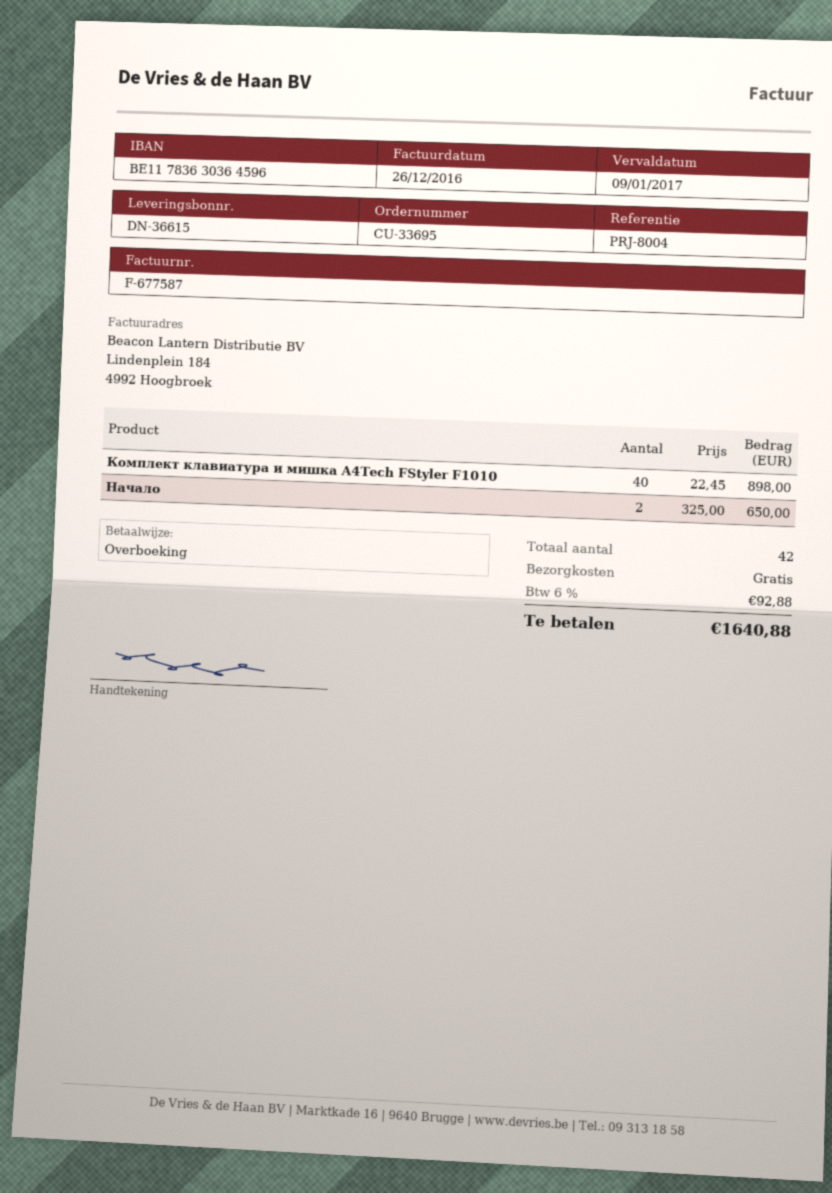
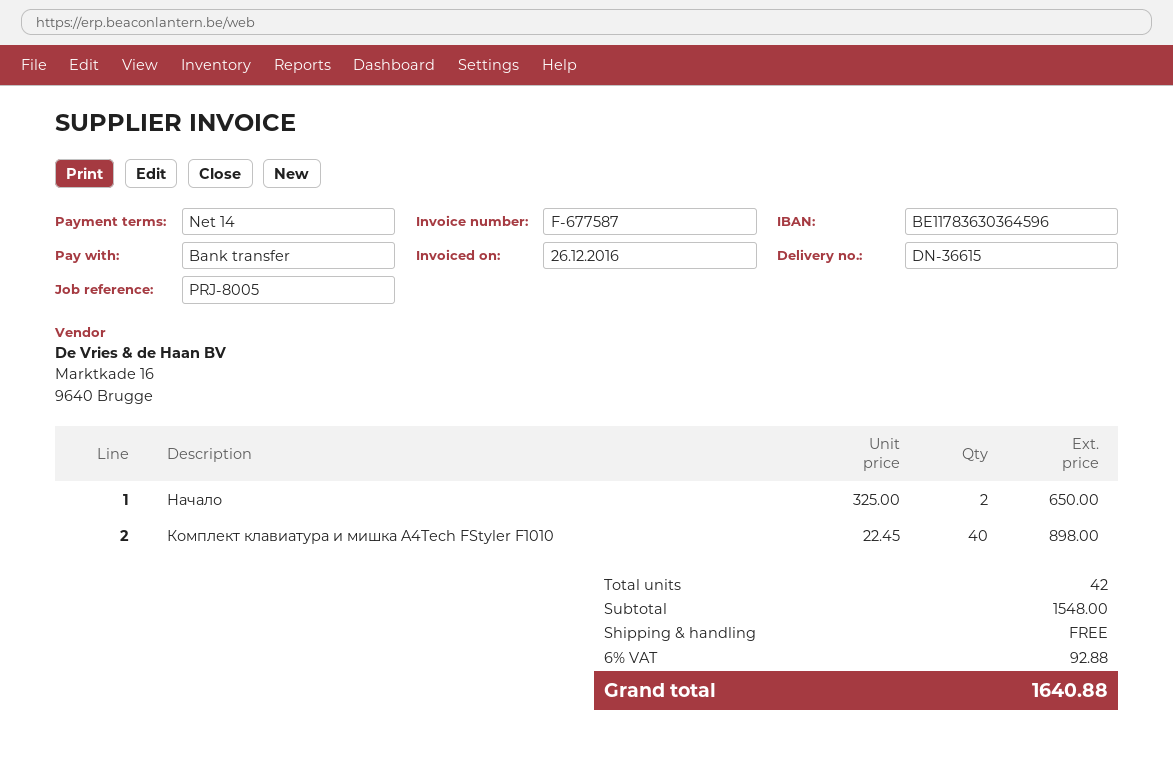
reference: PRJ-8004 -> PRJ-8005

